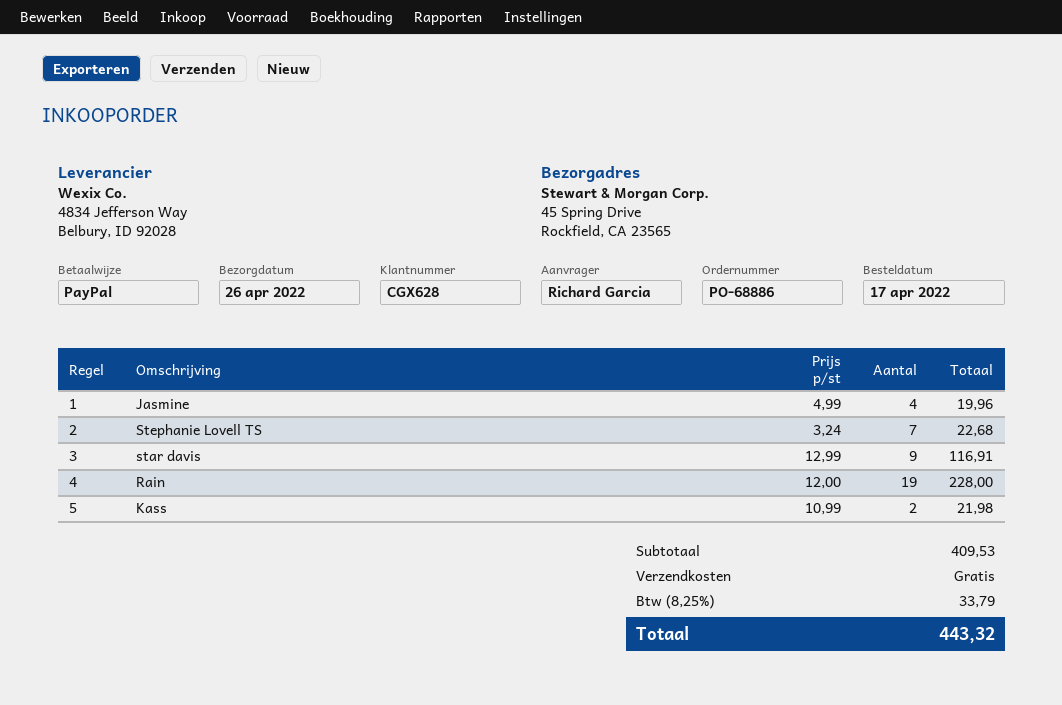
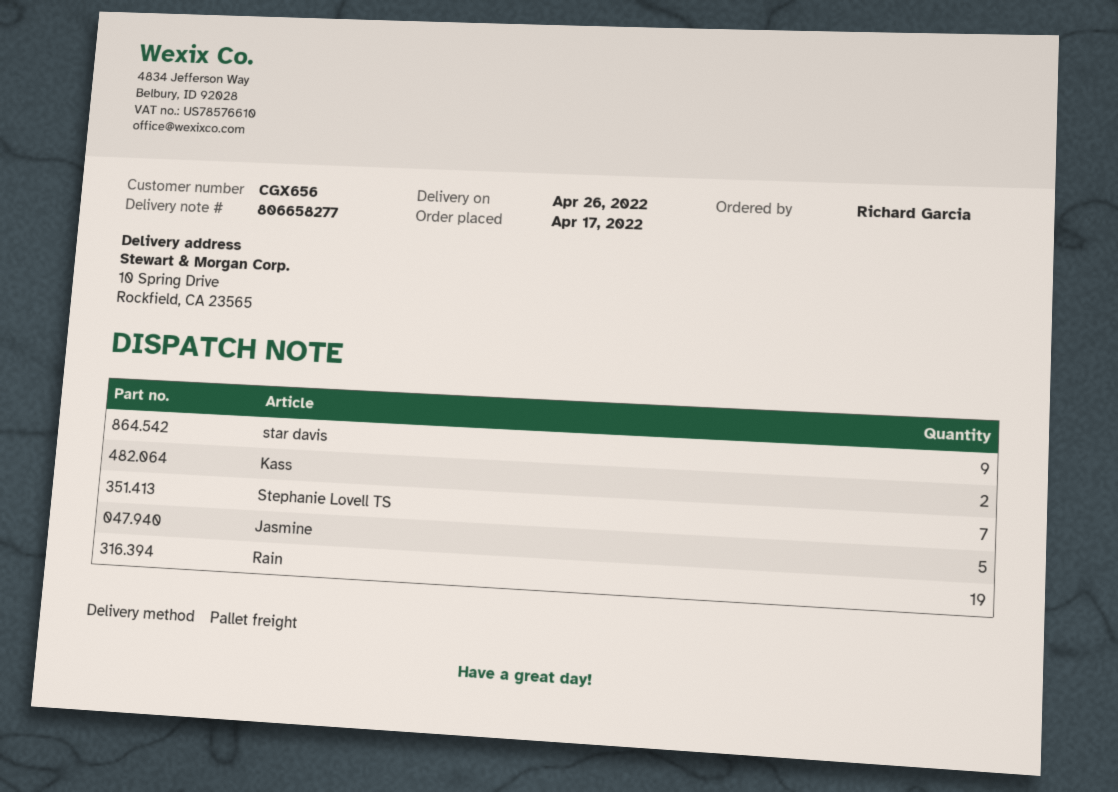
customer number: CGX628 -> CGX656
ship to: 45 Spring Drive, Rockfield, CA 23565 -> 10 Spring Drive, Rockfield, CA 23565
Jasmine: 4 -> 5

